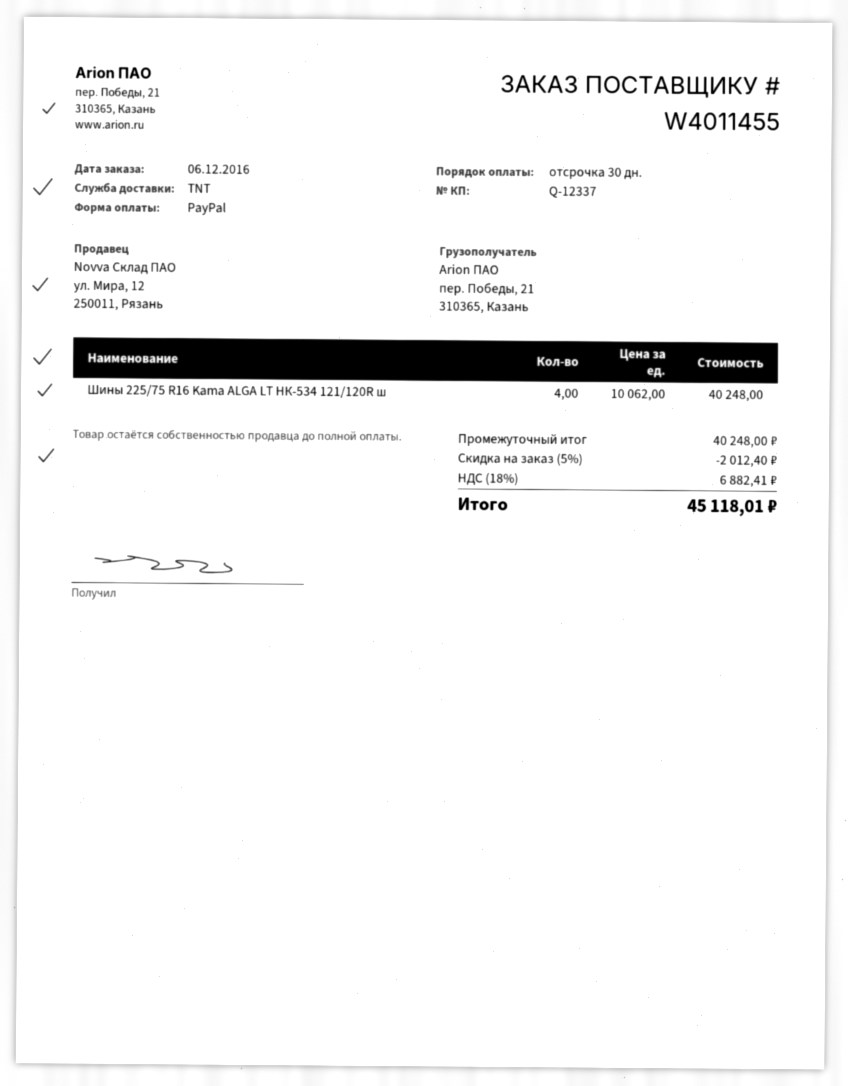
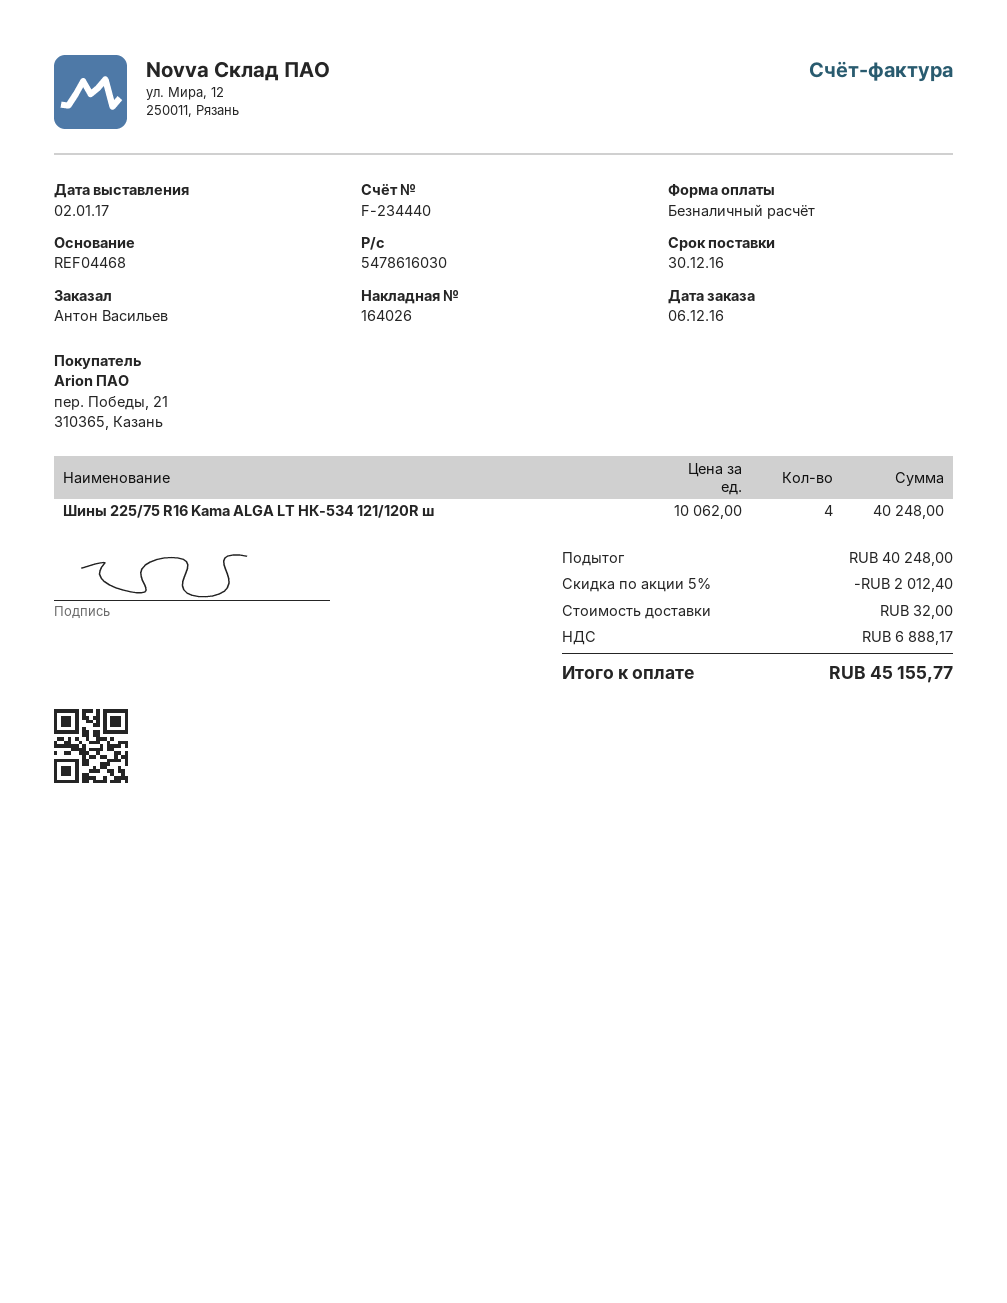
payment method: PayPal -> bank transfer
shipping: none -> 32.00
tax: 6882.41 -> 6888.17
total: 45118.01 -> 45155.77

